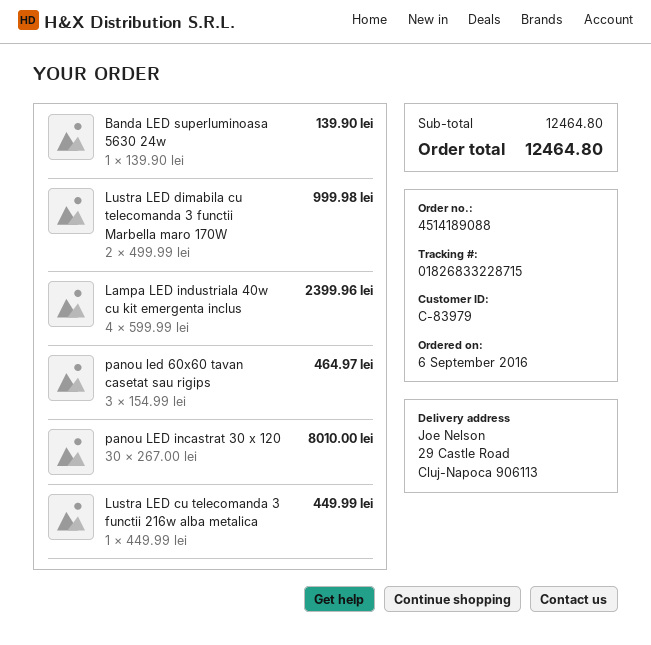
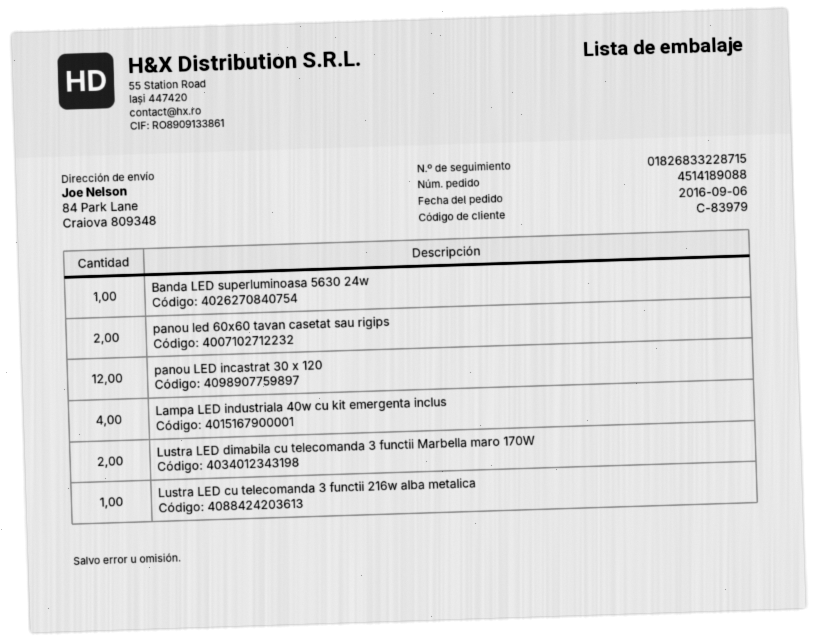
ship to: 29 Castle Road, Cluj-Napoca 906113 -> 84 Park Lane, Craiova 809348
panou led 60x60 tavan casetat sau rigips: 3 -> 2
panou LED incastrat 30 x 120: 30 -> 12

